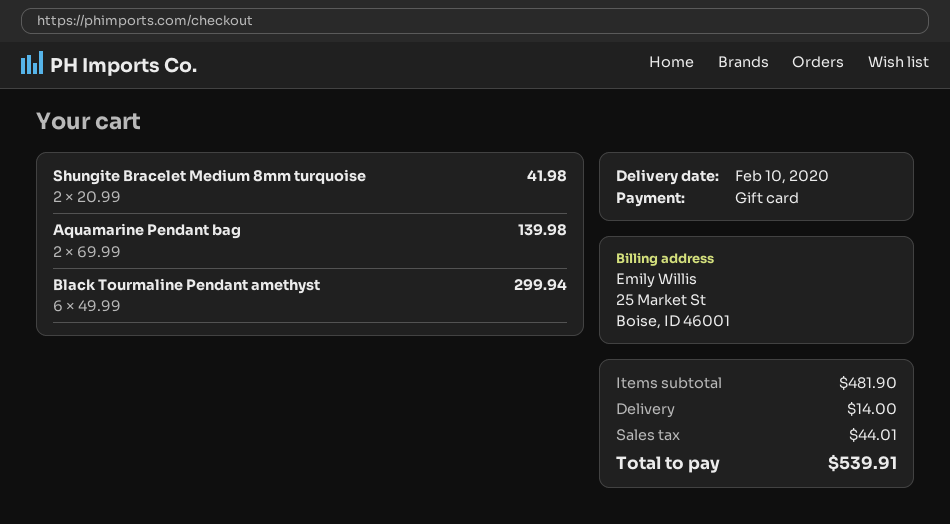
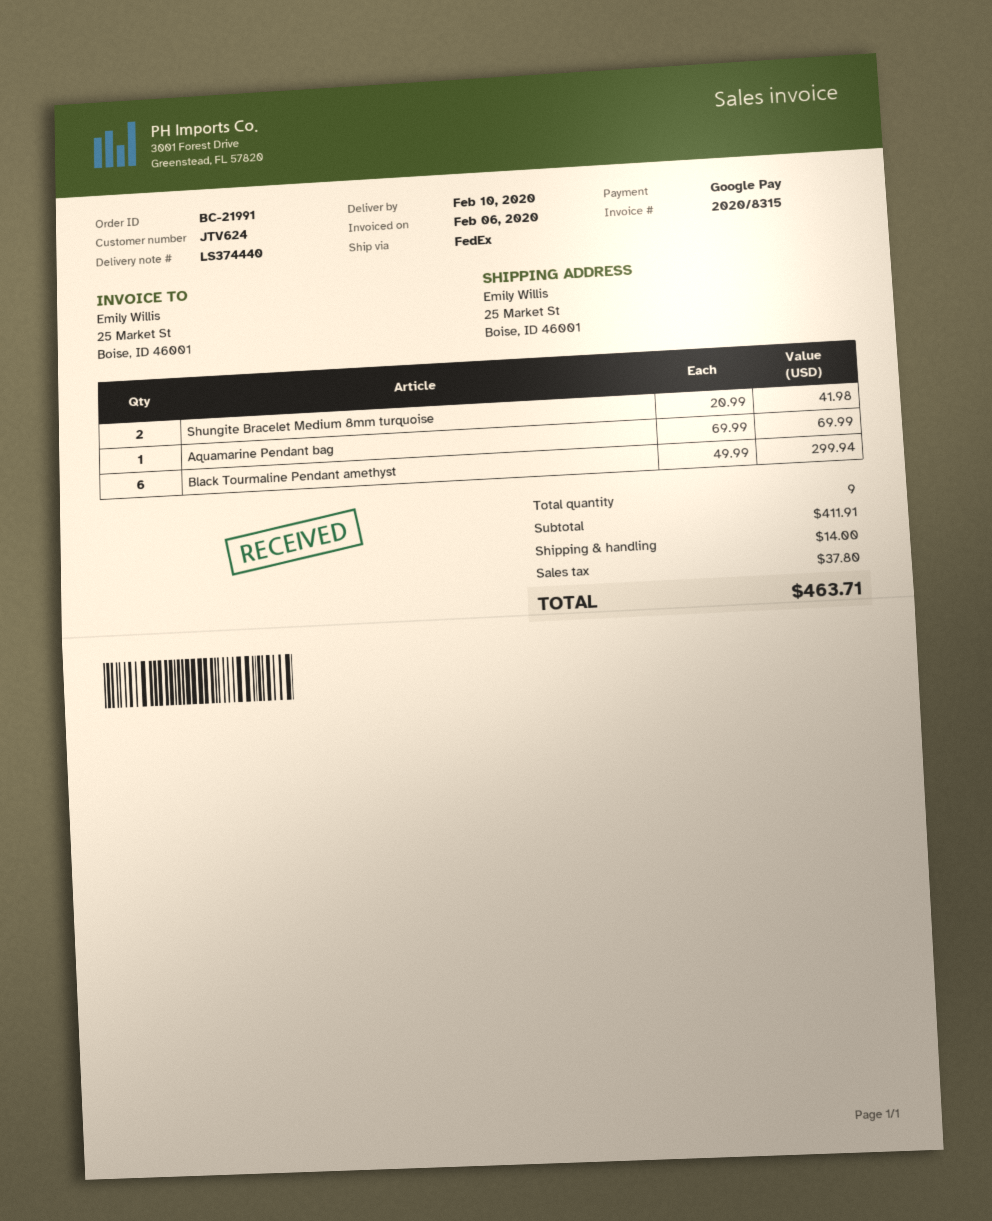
payment method: gift card -> Google Pay
Aquamarine Pendant bag: 2 x 69.99 = 139.98 -> 1 x 69.99 = 69.99
subtotal: 481.90 -> 411.91
tax: 44.01 -> 37.80
total: 539.91 -> 463.71

